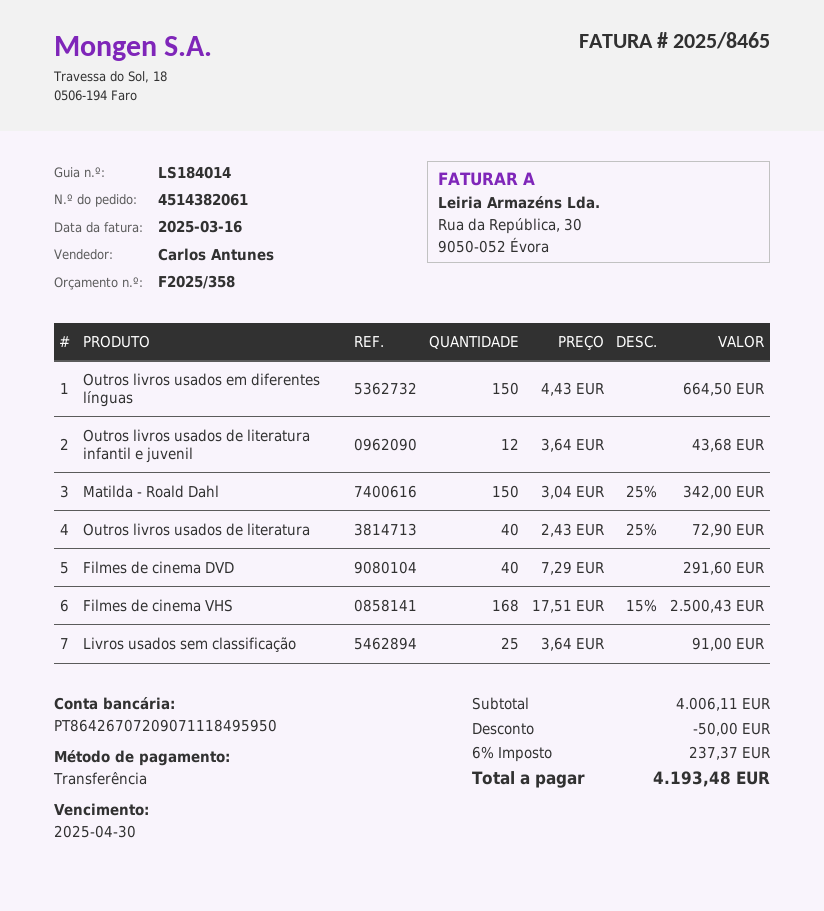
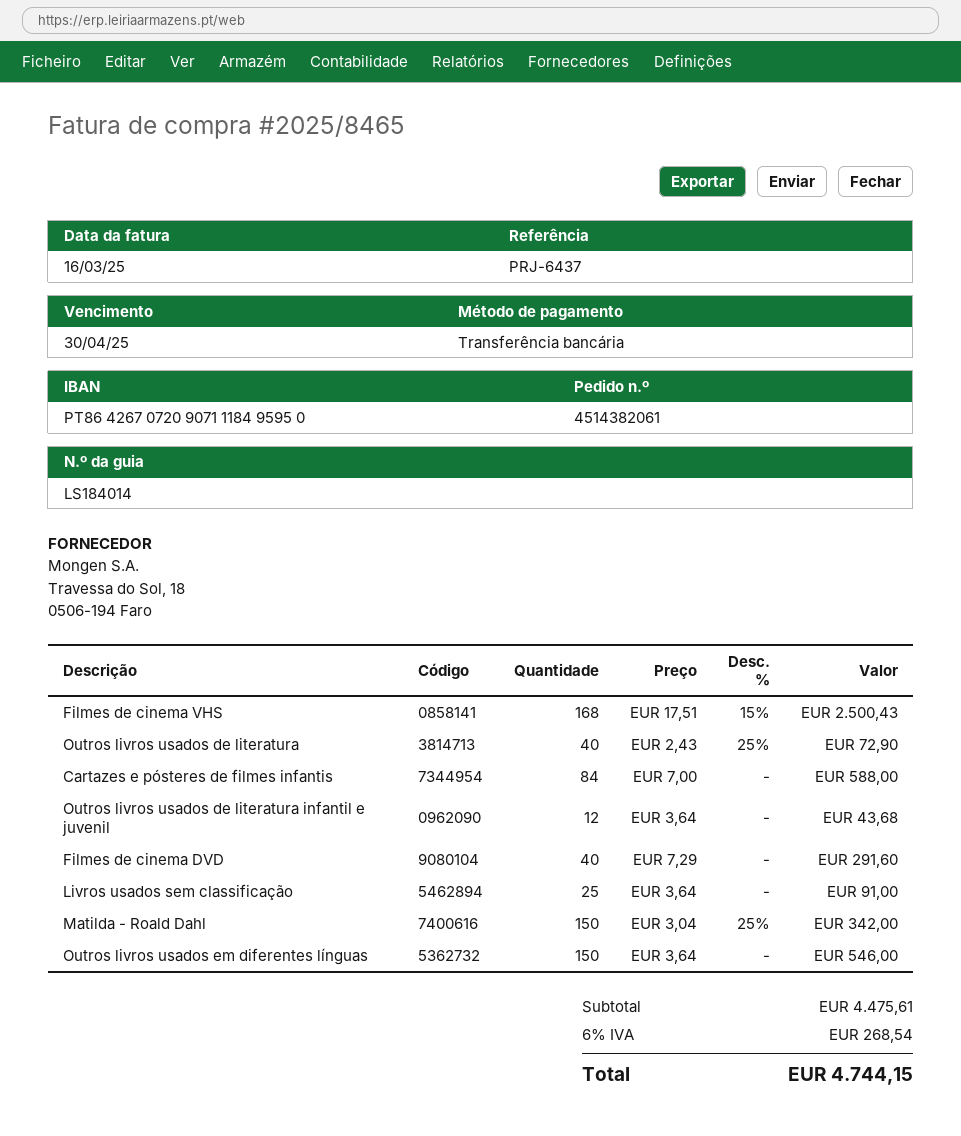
Outros livros usados em diferentes línguas: 150 x 4.43 = 664.50 -> 150 x 3.64 = 546.00
Cartazes e pósteres de filmes infantis: none -> 84 x 7.00 = 588.00
subtotal: 4006.11 -> 4475.61
discount: 50.00 -> none
tax: 6% = 237.37 -> 6% = 268.54
total: 4193.48 -> 4744.15

